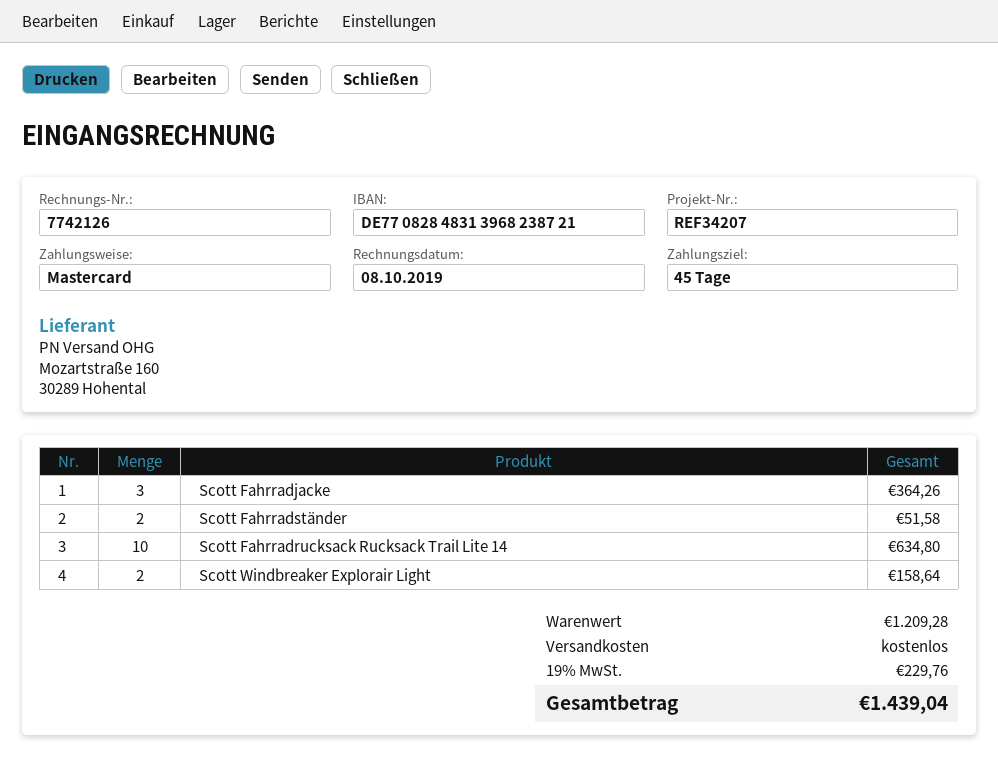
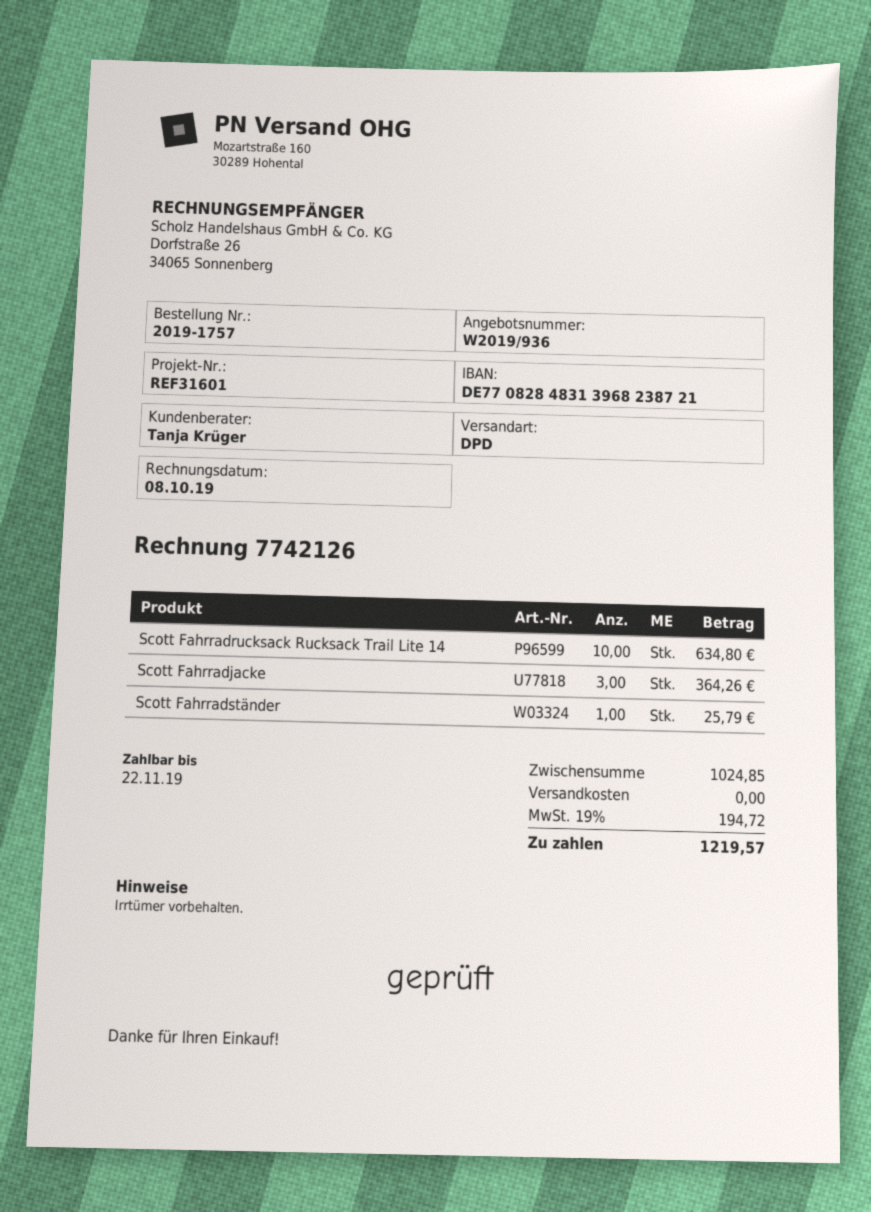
reference: REF34207 -> REF31601
Scott Fahrradständer: 2 for 51.58 -> 1 for 25.79
Scott Windbreaker Explorair Light: 2 for 158.64 -> none
subtotal: 1209.28 -> 1024.85
tax: 19% = 229.76 -> 19% = 194.72
total: 1439.04 -> 1219.57

